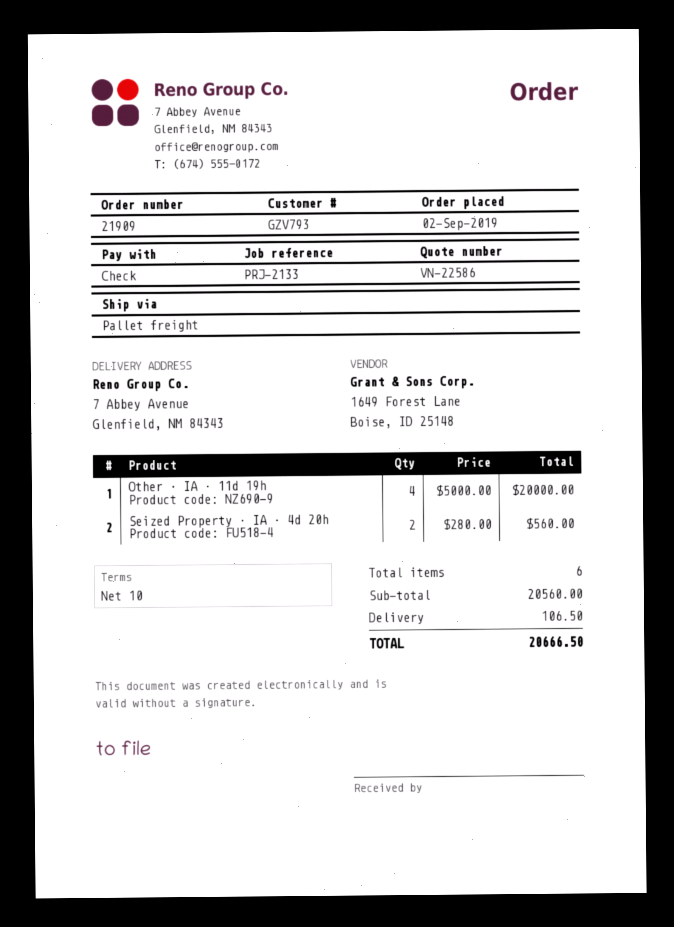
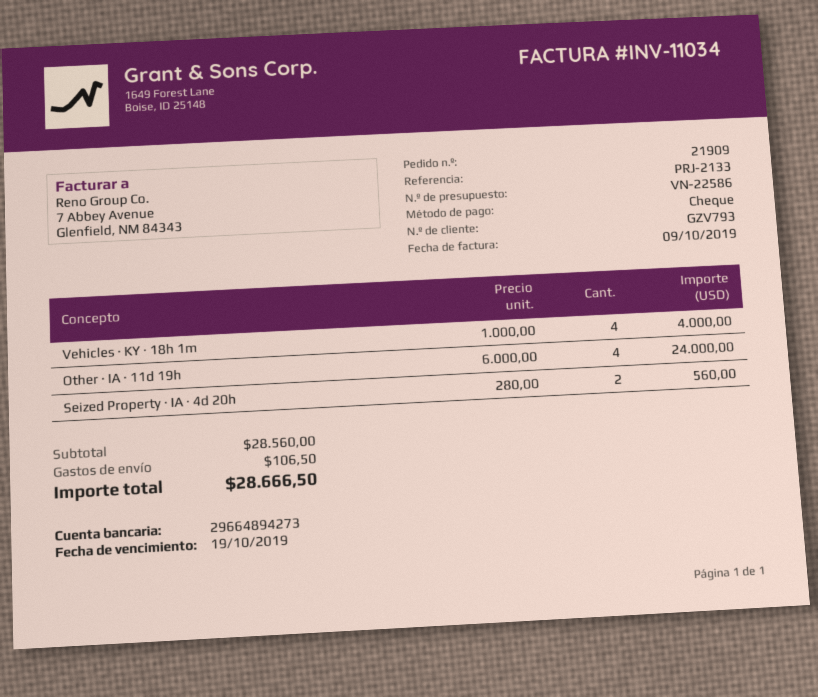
Other · IA · 11d 19h: 4 x 5000.00 = 20000.00 -> 4 x 6000.00 = 24000.00
Vehicles · KY · 18h 1m: none -> 4 x 1000.00 = 4000.00
subtotal: 20560.00 -> 28560.00
total: 20666.50 -> 28666.50

